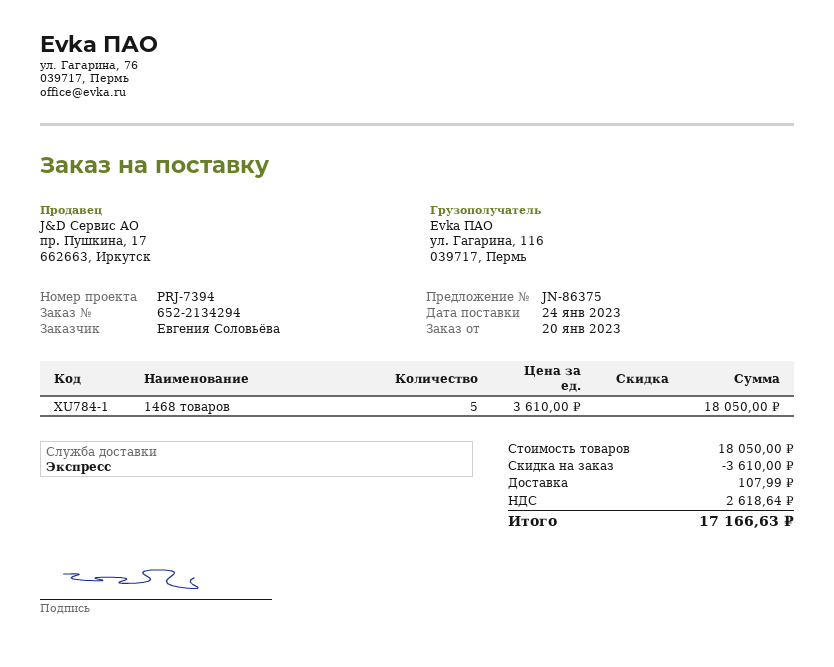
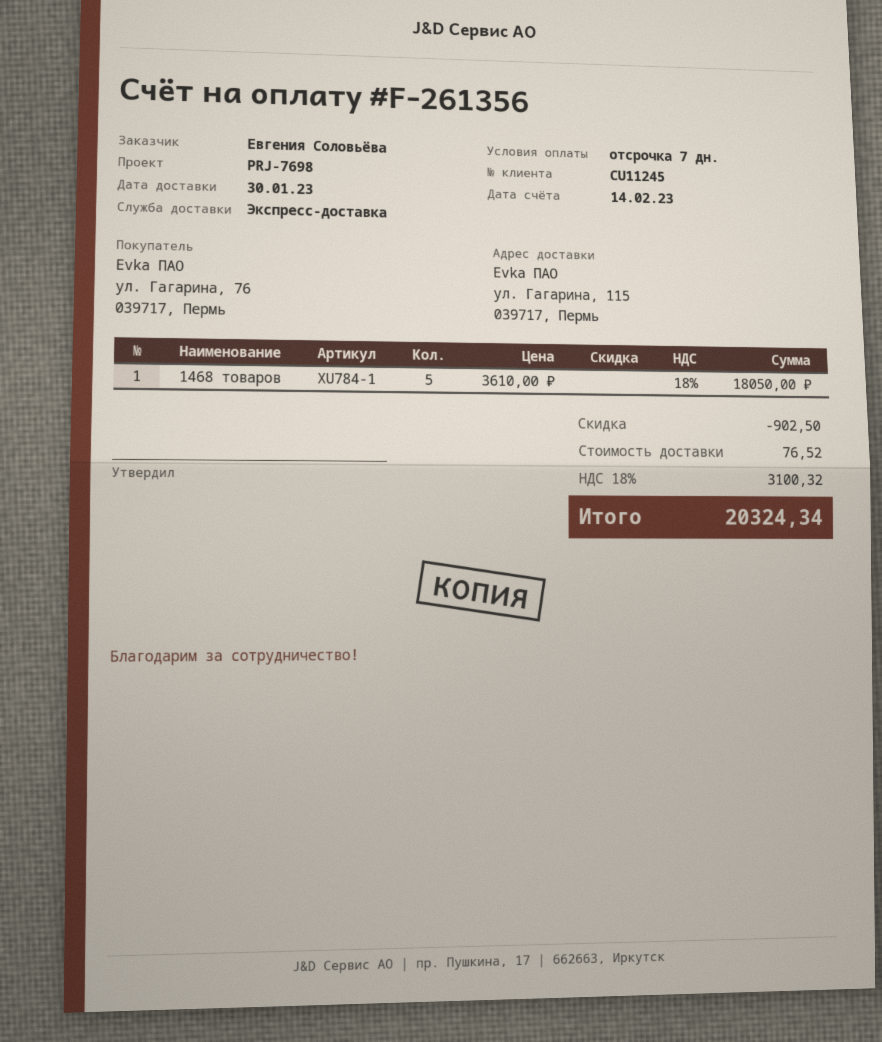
delivery date: 2023-01-24 -> 2023-01-30
reference: PRJ-7394 -> PRJ-7698
ship to: ул. Гагарина, 116, 039717, Пермь -> ул. Гагарина, 115, 039717, Пермь
discount: 3610.00 -> 902.50
shipping: 107.99 -> 76.52
tax: 2618.64 -> 3100.32
total: 17166.63 -> 20324.34

